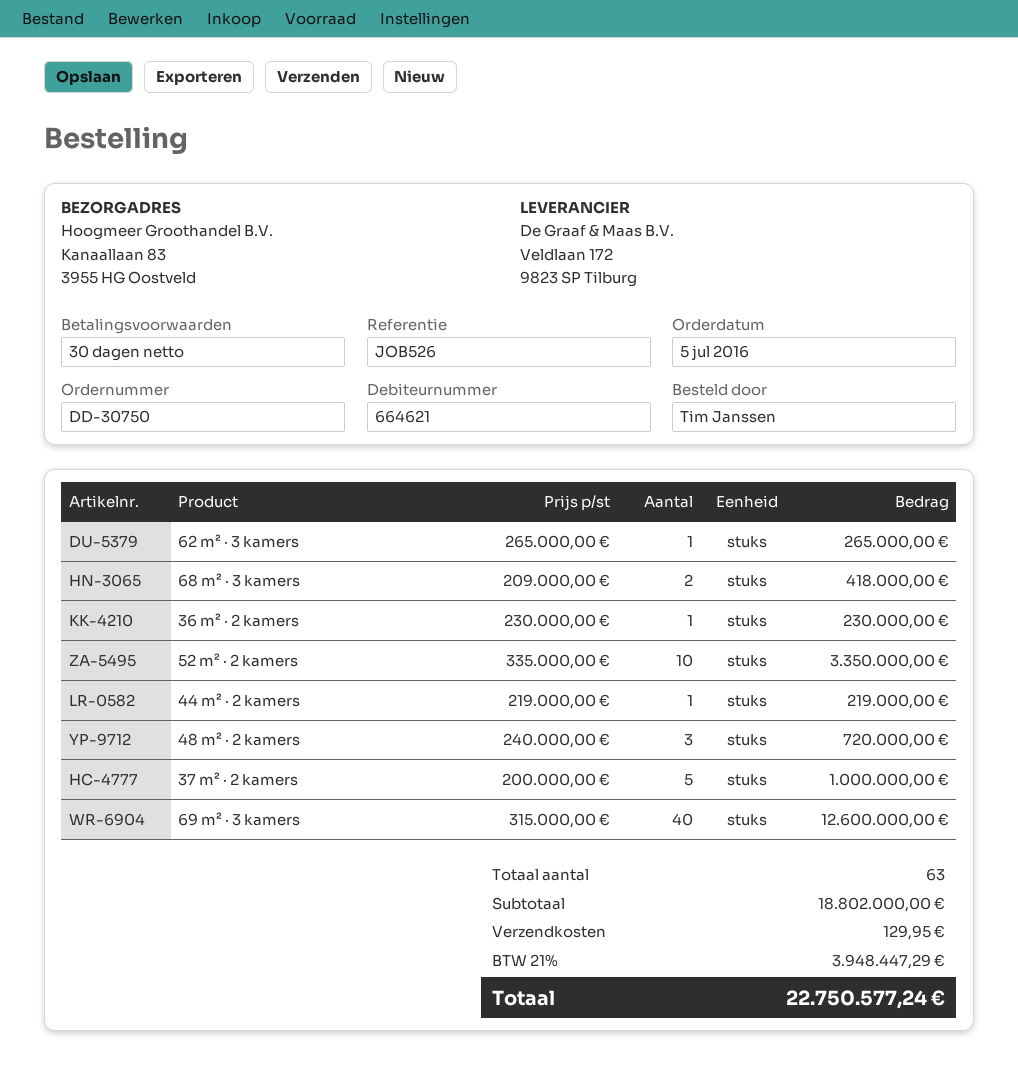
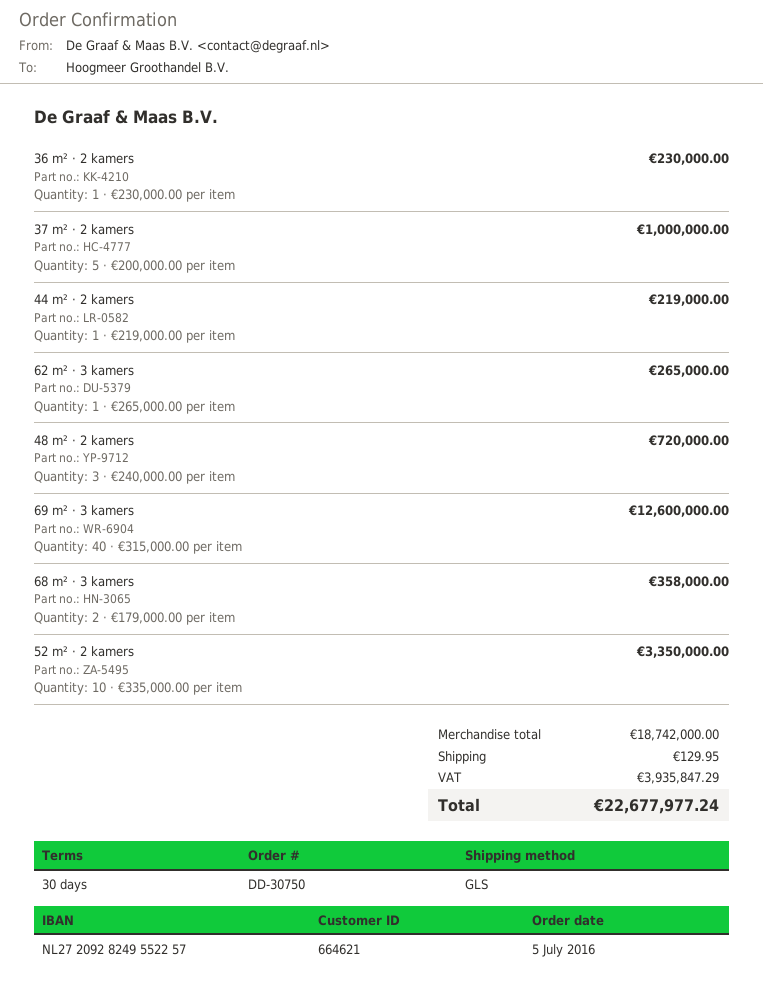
68 m² · 3 kamers: 2 x 209000.00 = 418000.00 -> 2 x 179000.00 = 358000.00
subtotal: 18802000.00 -> 18742000.00
tax: 3948447.29 -> 3935847.29
total: 22750577.24 -> 22677977.24

